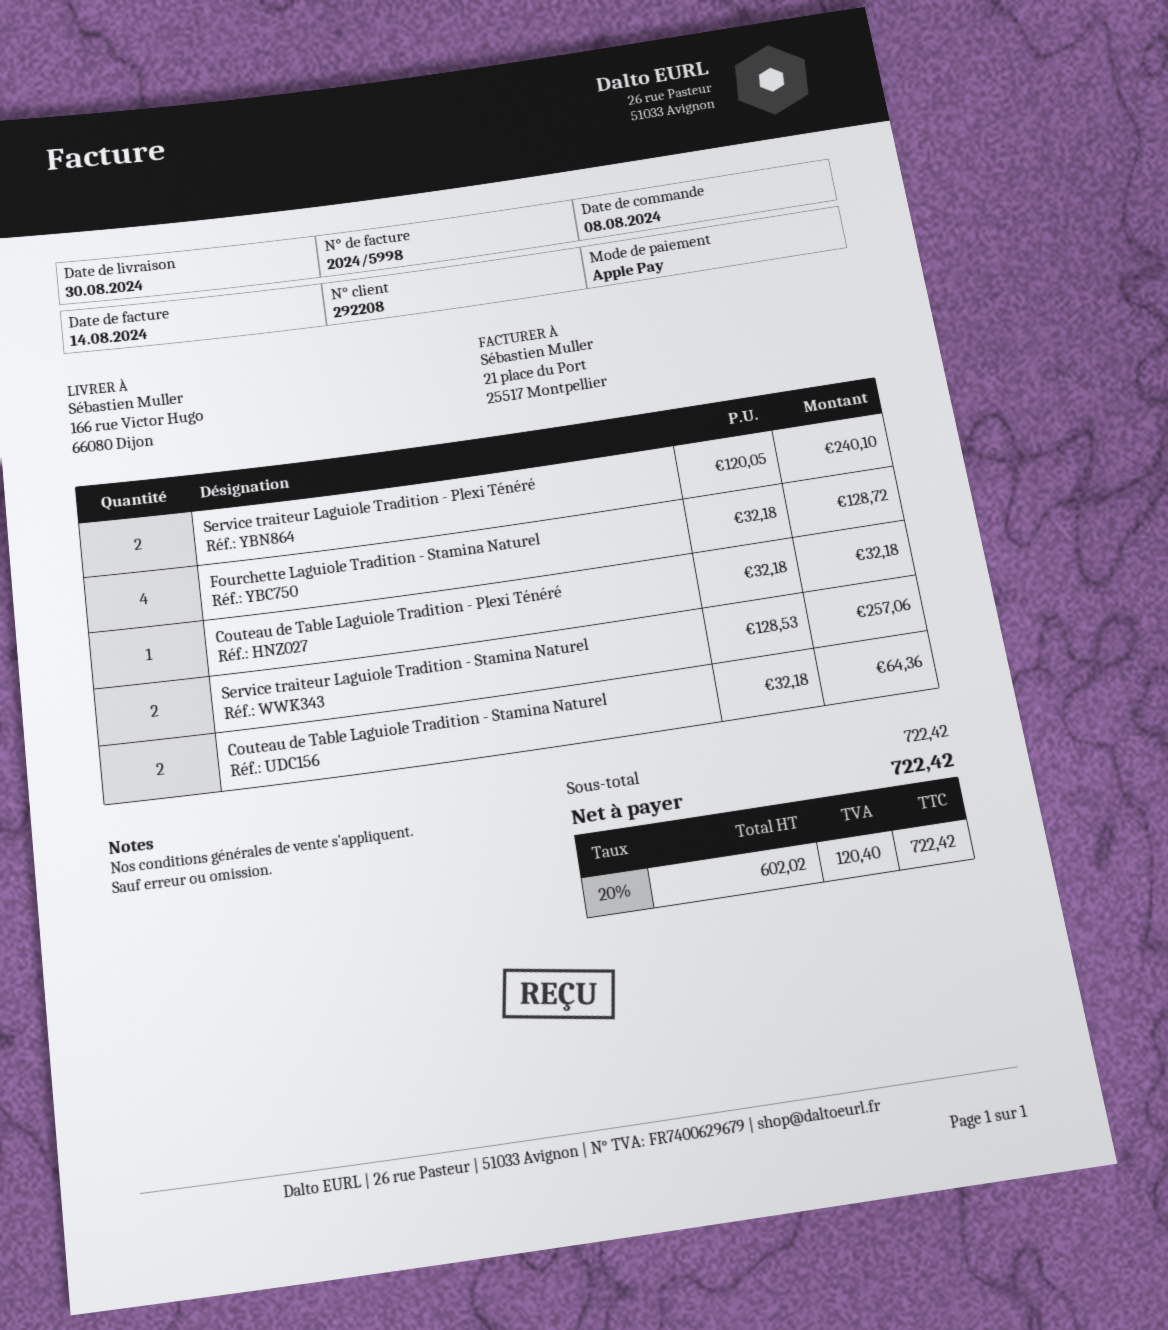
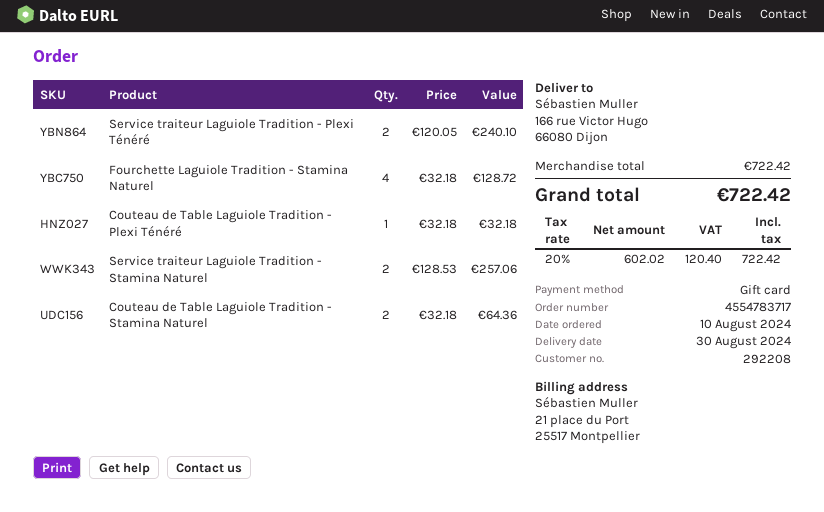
order date: 2024-08-08 -> 2024-08-10
payment method: Apple Pay -> gift card

